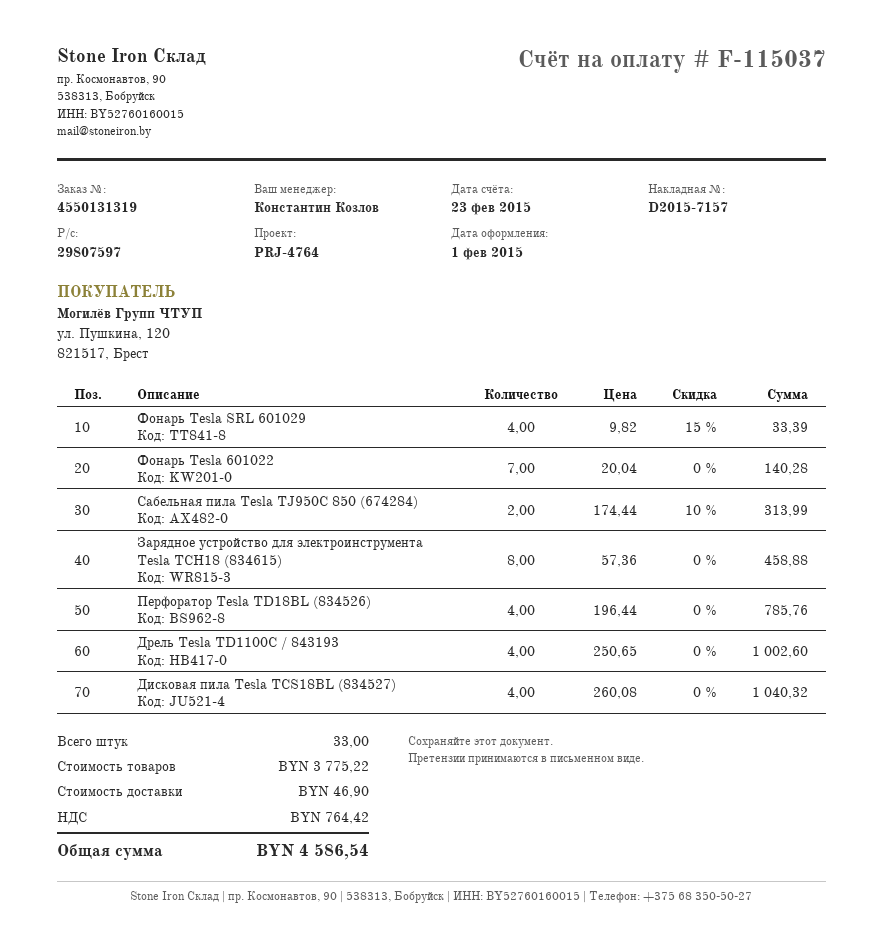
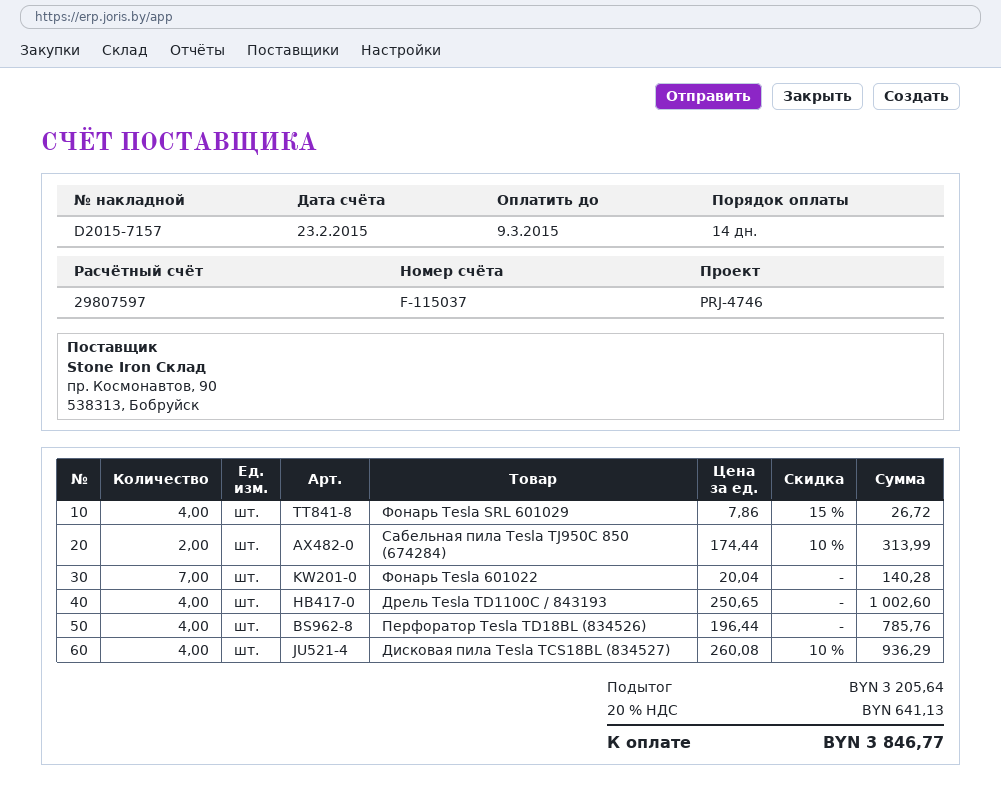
reference: PRJ-4764 -> PRJ-4746
Фонарь Tesla SRL 601029: 4 x 9.82 - 15% = 33.39 -> 4 x 7.86 - 15% = 26.72
Зарядное устройство для электроинструмента Tesla TCH18 (834615): 8 x 57.36 = 458.88 -> none
Дисковая пила Tesla TCS18BL (834527): 4 x 260.08 = 1040.32 -> 4 x 260.08 - 10% = 936.29
subtotal: 3775.22 -> 3205.64
shipping: 46.90 -> none
tax: 764.42 -> 641.13
total: 4586.54 -> 3846.77

